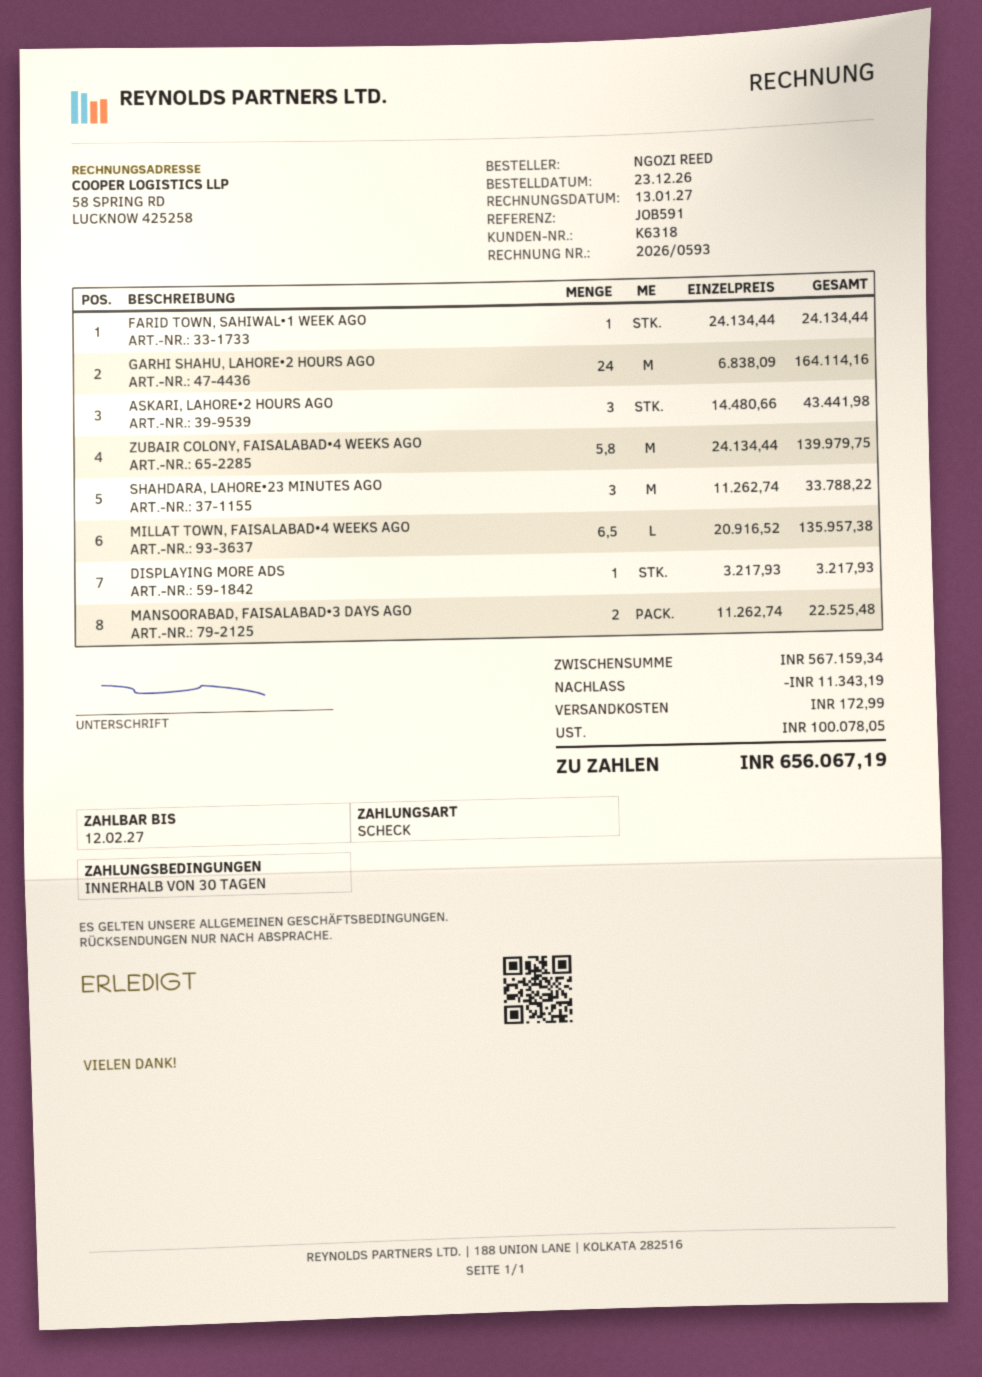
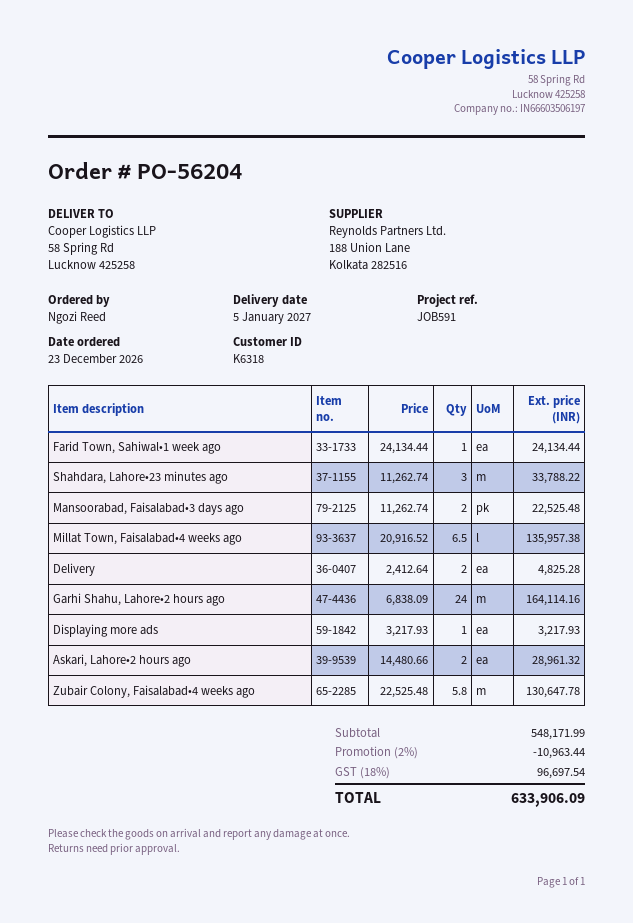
ASKARI, LAHORE•2 HOURS AGO: 3 x 14480.66 = 43441.98 -> 2 x 14480.66 = 28961.32
ZUBAIR COLONY, FAISALABAD•4 WEEKS AGO: 5.8 x 24134.44 = 139979.75 -> 5.8 x 22525.48 = 130647.78
Delivery: none -> 2 x 2412.64 = 4825.28
subtotal: 567159.34 -> 548171.99
discount: 11343.19 -> 10963.44
shipping: 172.99 -> none
tax: 100078.05 -> 96697.54
total: 656067.19 -> 633906.09

